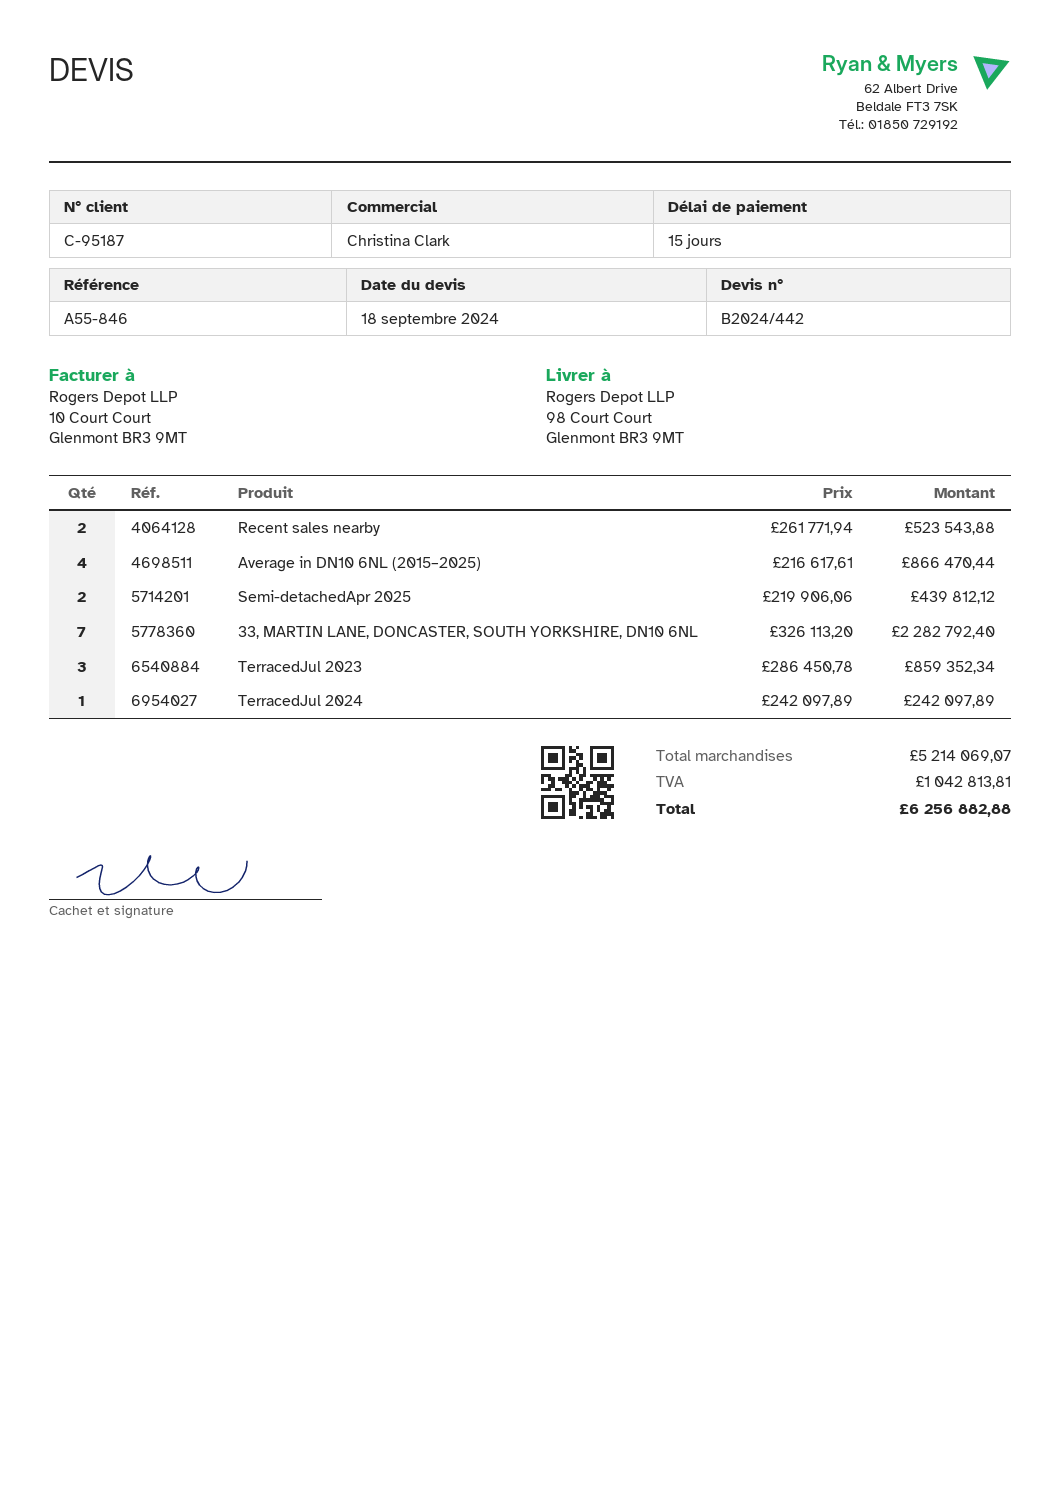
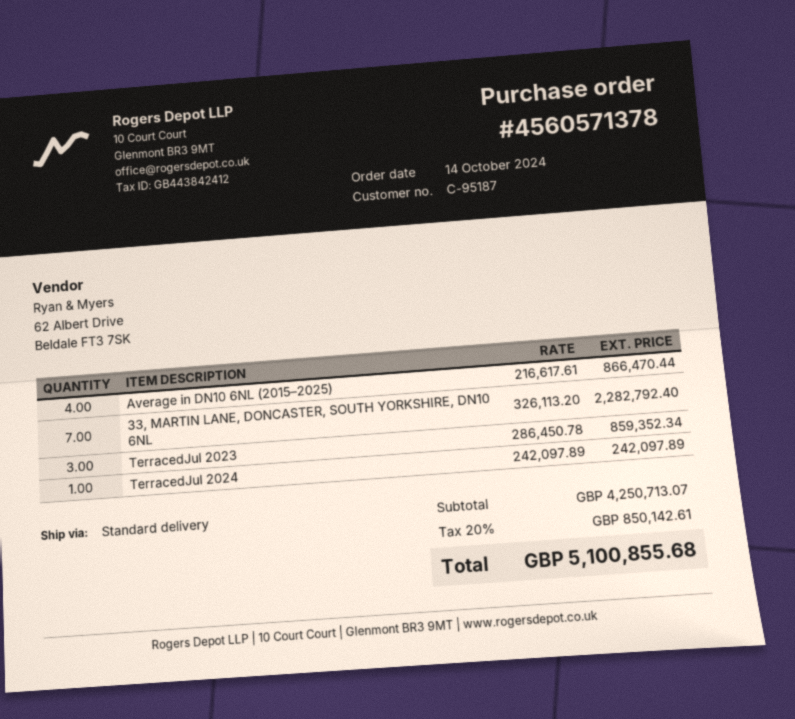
Recent sales nearby: 2 x 261771.94 = 523543.88 -> none
Semi-detachedApr 2025: 2 x 219906.06 = 439812.12 -> none
subtotal: 5214069.07 -> 4250713.07
tax: 1042813.81 -> 850142.61
total: 6256882.88 -> 5100855.68

